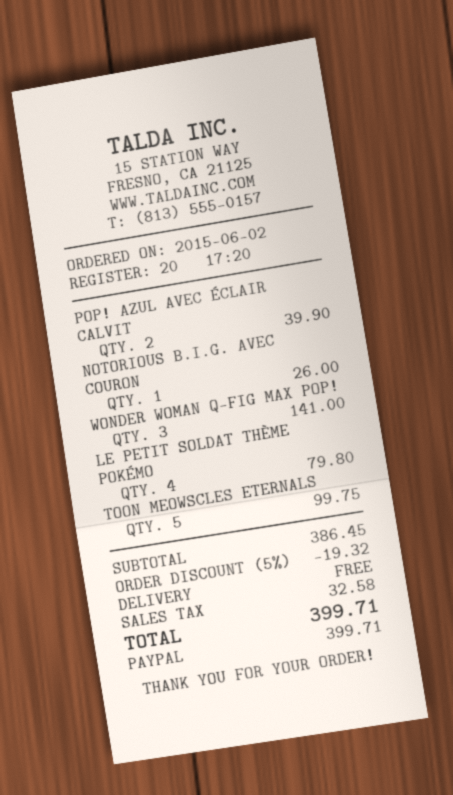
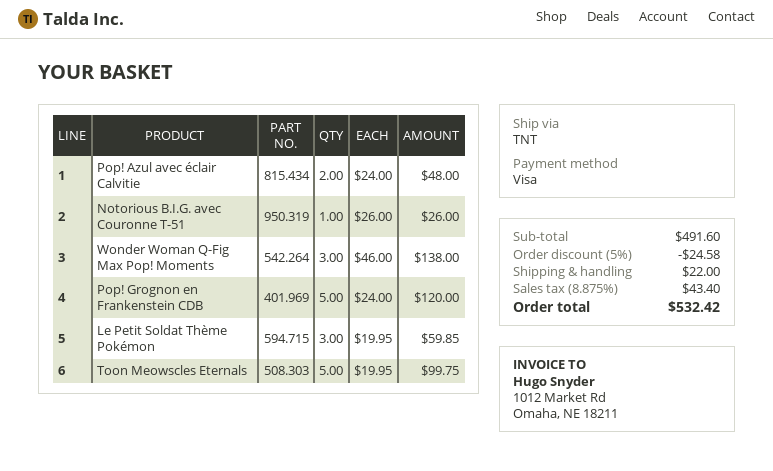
payment method: PayPal -> Visa
POP! AZUL AVEC ÉCLAIR CALVIT: 2 for 39.90 -> 2 for 48.00
WONDER WOMAN Q-FIG MAX POP!: 3 for 141.00 -> 3 for 138.00
LE PETIT SOLDAT THÈME POKÉMO: 4 for 79.80 -> 3 for 59.85
Pop! Grognon en Frankenstein CDB: none -> 5 for 120.00
subtotal: 386.45 -> 491.60
discount: 5% = 19.32 -> 5% = 24.58
shipping: 0.00 -> 22.00
tax: 32.58 -> 43.40
total: 399.71 -> 532.42

